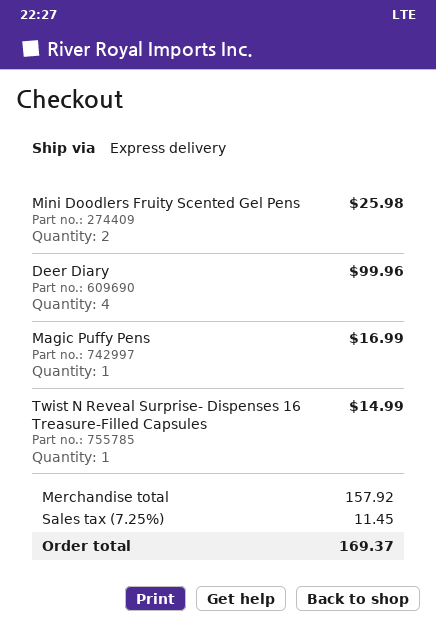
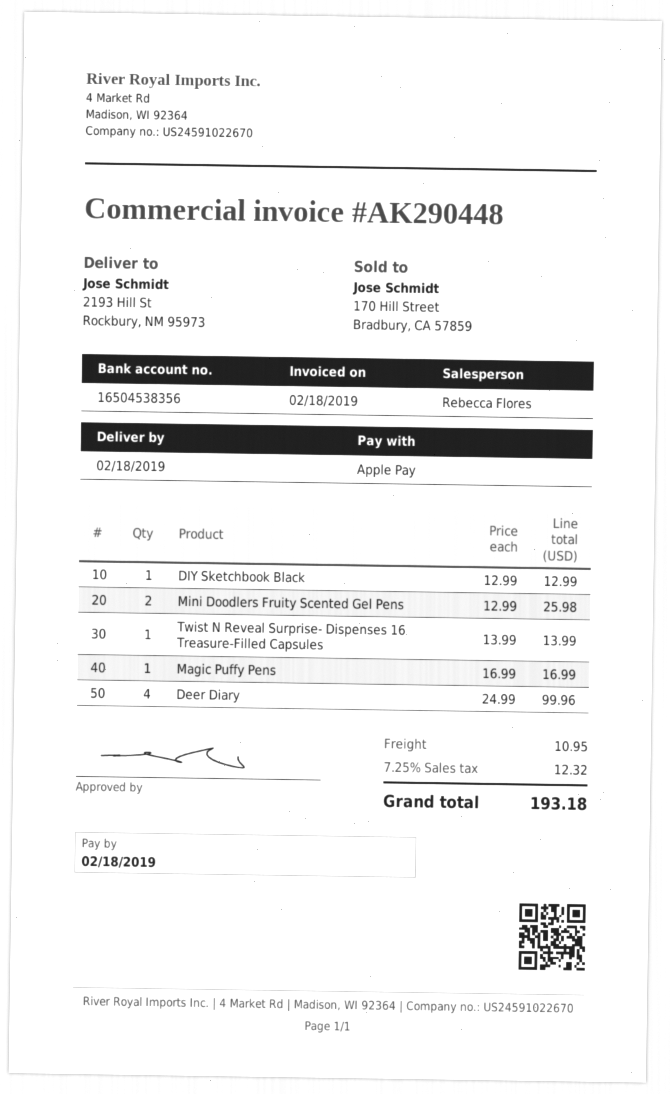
Twist N Reveal Surprise- Dispenses 16 Treasure-Filled Capsules: 1 for 14.99 -> 1 for 13.99
DIY Sketchbook Black: none -> 1 for 12.99
shipping: none -> 10.95
tax: 7.25% = 11.45 -> 7.25% = 12.32
total: 169.37 -> 193.18

